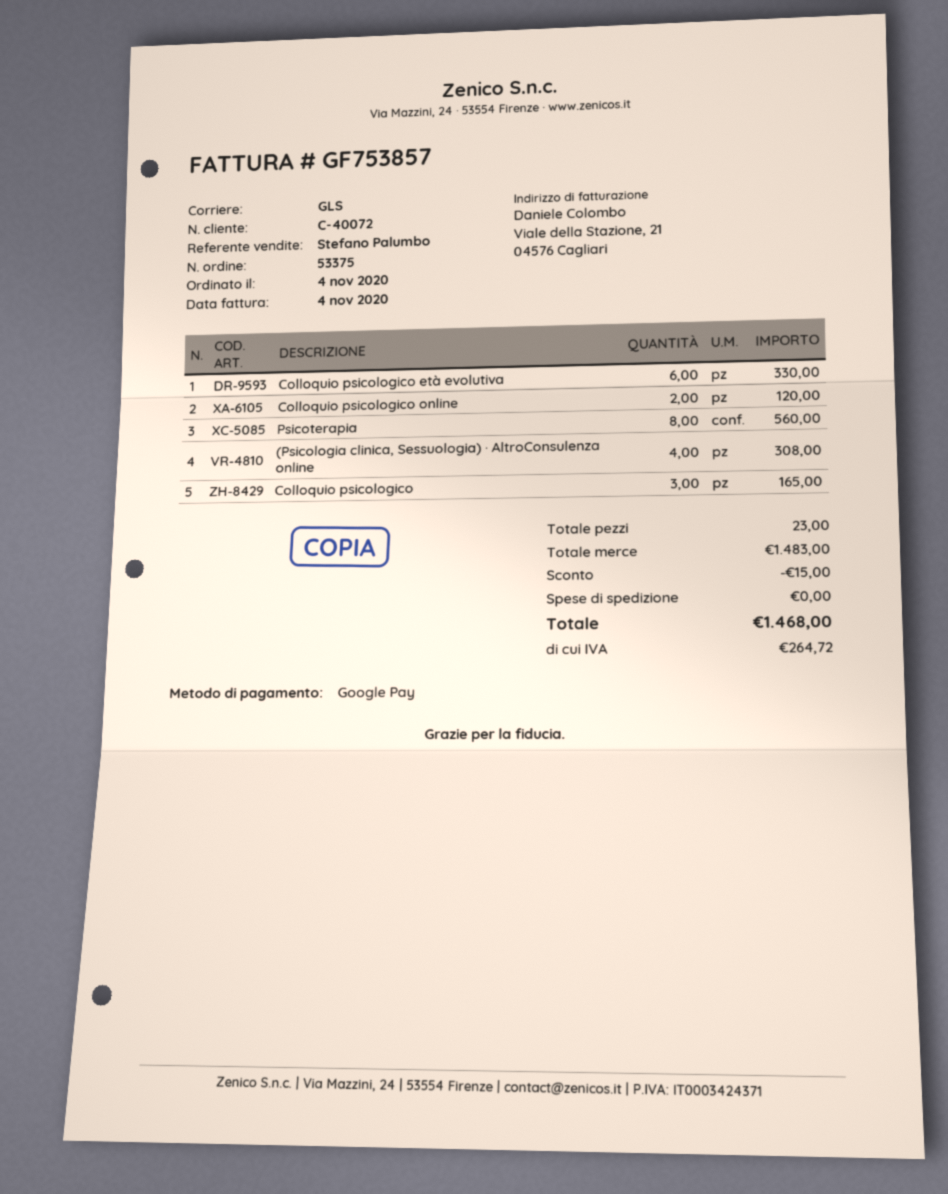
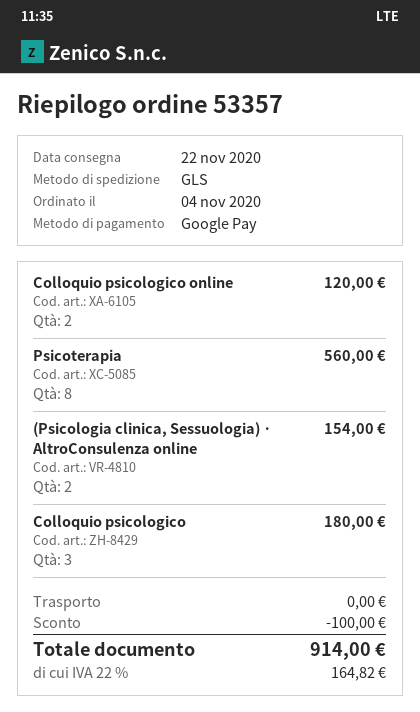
order number: 53375 -> 53357
Colloquio psicologico età evolutiva: 6 for 330.00 -> none
(Psicologia clinica, Sessuologia) · AltroConsulenza online: 4 for 308.00 -> 2 for 154.00
Colloquio psicologico: 3 for 165.00 -> 3 for 180.00
discount: 15.00 -> 100.00
tax: 264.72 -> 164.82
total: 1468.00 -> 914.00

